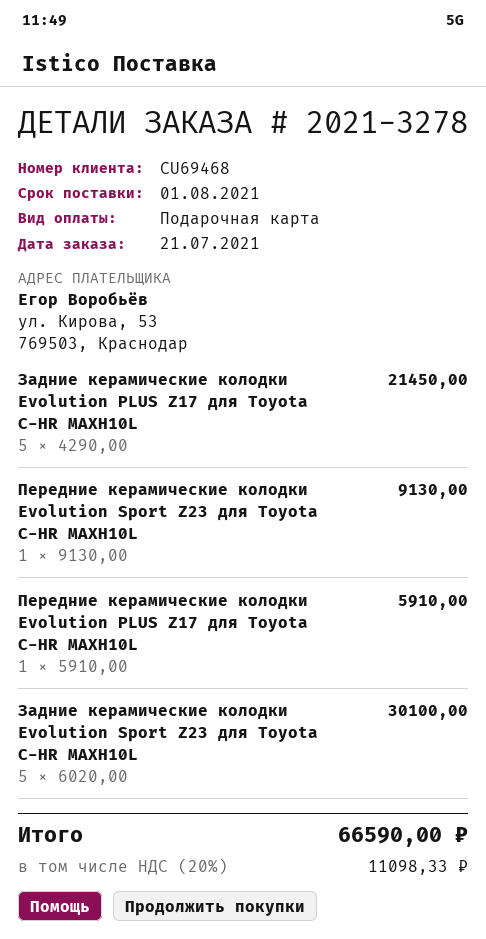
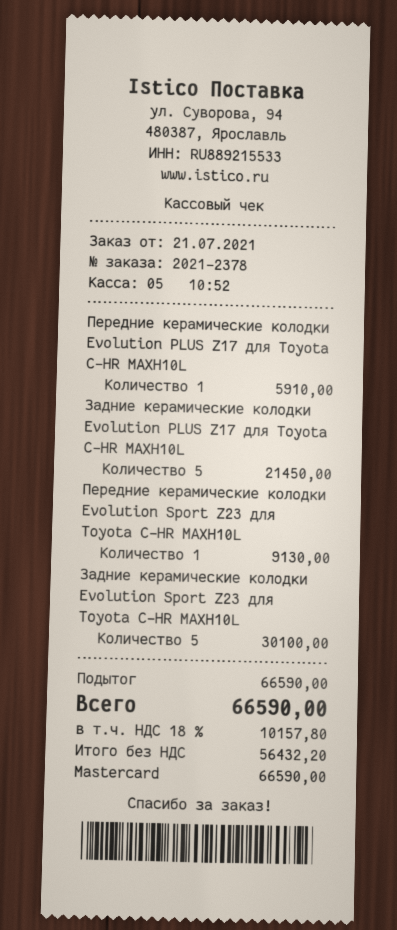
order number: 2021-3278 -> 2021-2378
payment method: gift card -> Mastercard
tax: 20% = 11098.33 -> 18% = 10157.80

